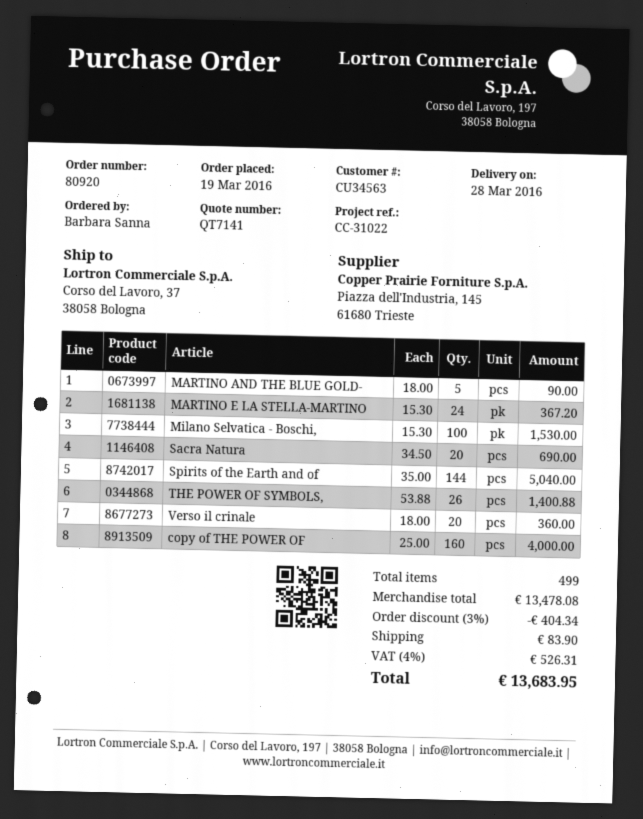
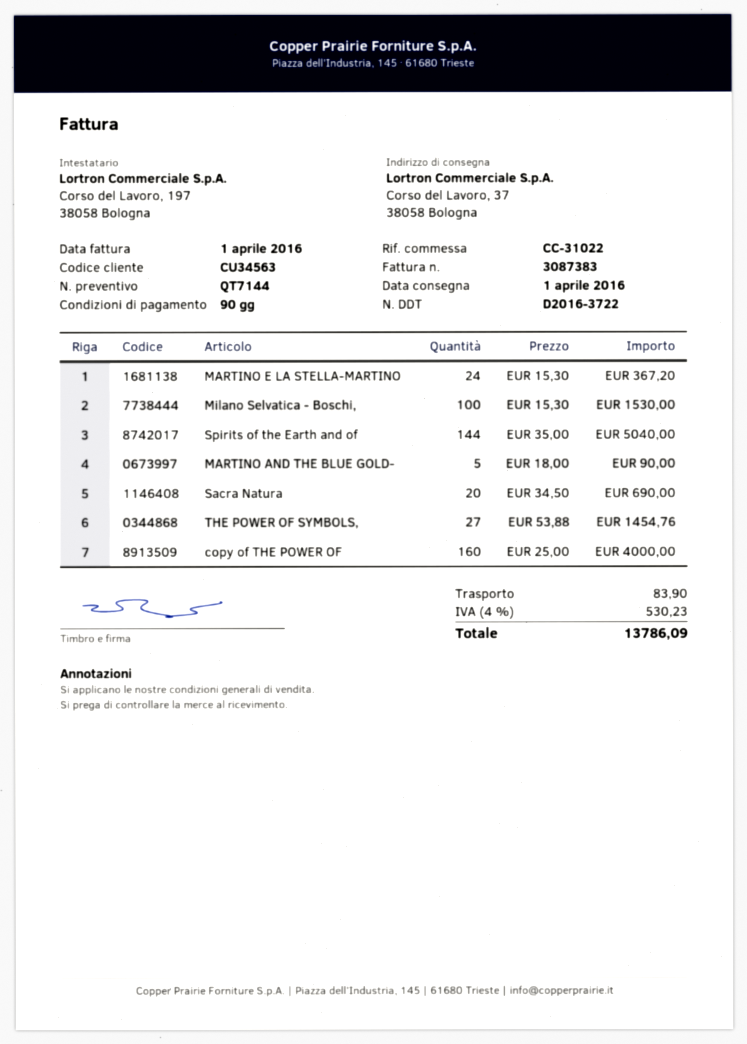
quote number: QT7141 -> QT7144
delivery date: 2016-03-28 -> 2016-04-01
THE POWER OF SYMBOLS,: 26 x 53.88 = 1400.88 -> 27 x 53.88 = 1454.76
Verso il crinale: 20 x 18.00 = 360.00 -> none
discount: 3% = 404.34 -> none
tax: 4% = 526.31 -> 4% = 530.23
total: 13683.95 -> 13786.09

